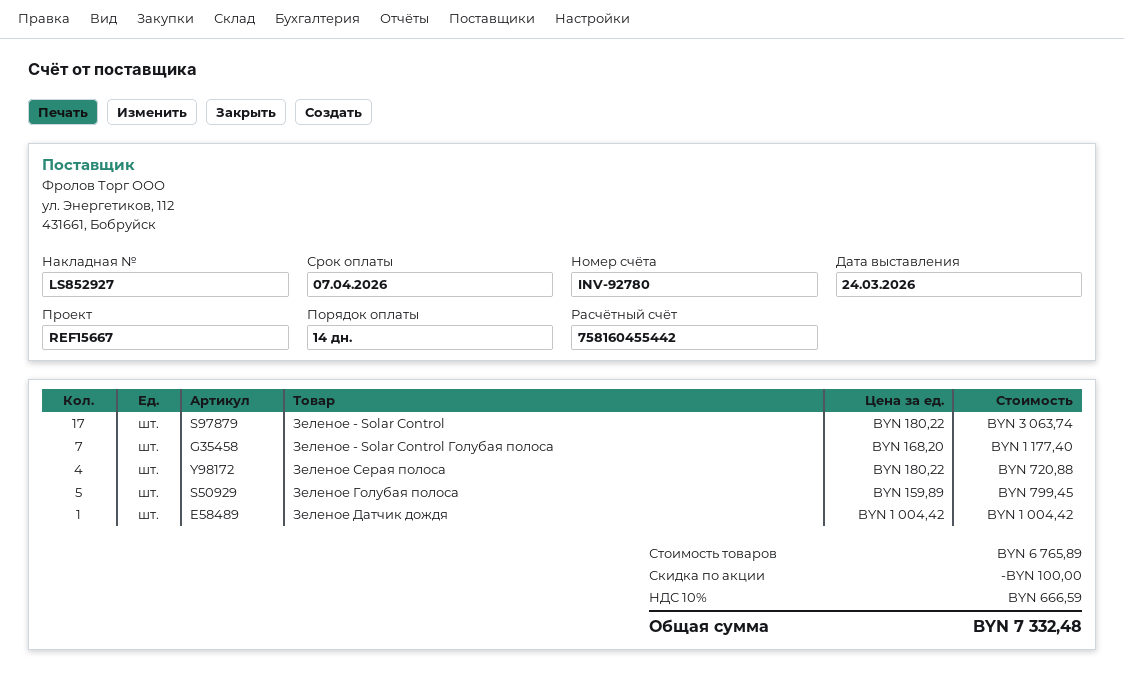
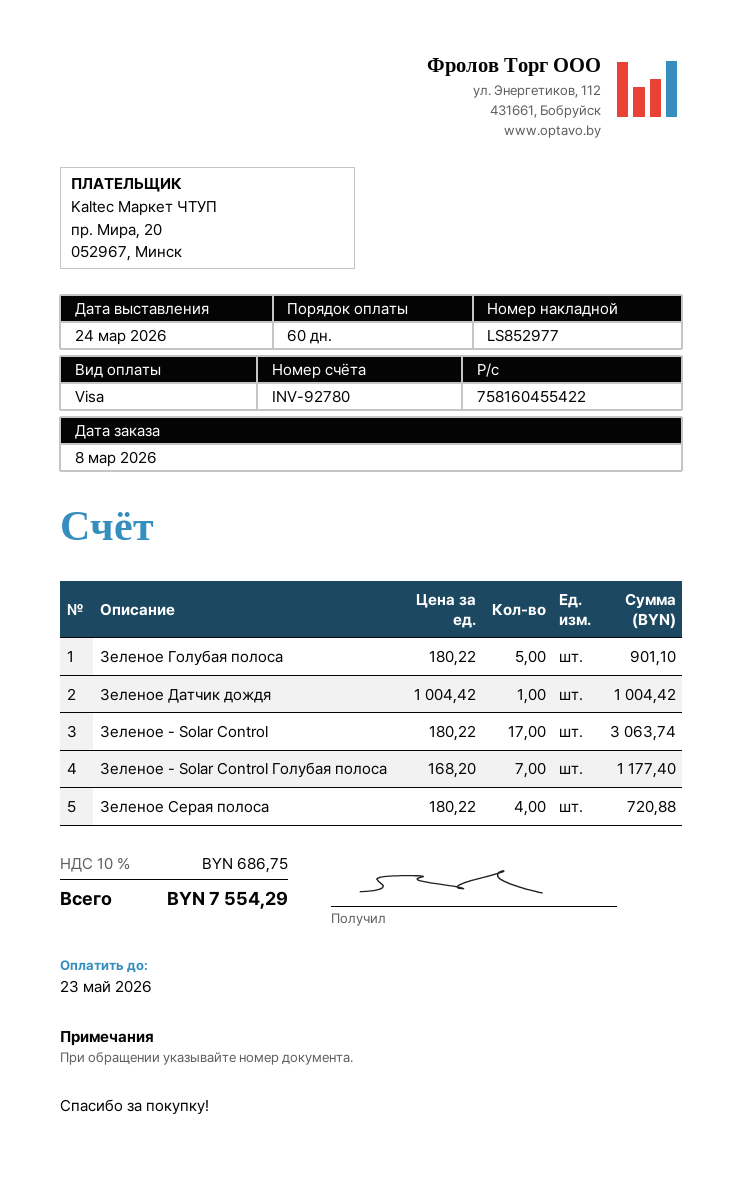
delivery note number: LS852927 -> LS852977
payment terms: 14 days -> 60 days
due date: 2026-04-07 -> 2026-05-23
bank account: 758160455442 -> 758160455422
Зеленое Голубая полоса: 5 x 159.89 = 799.45 -> 5 x 180.22 = 901.10
discount: 100.00 -> none
tax: 10% = 666.59 -> 10% = 686.75
total: 7332.48 -> 7554.29

